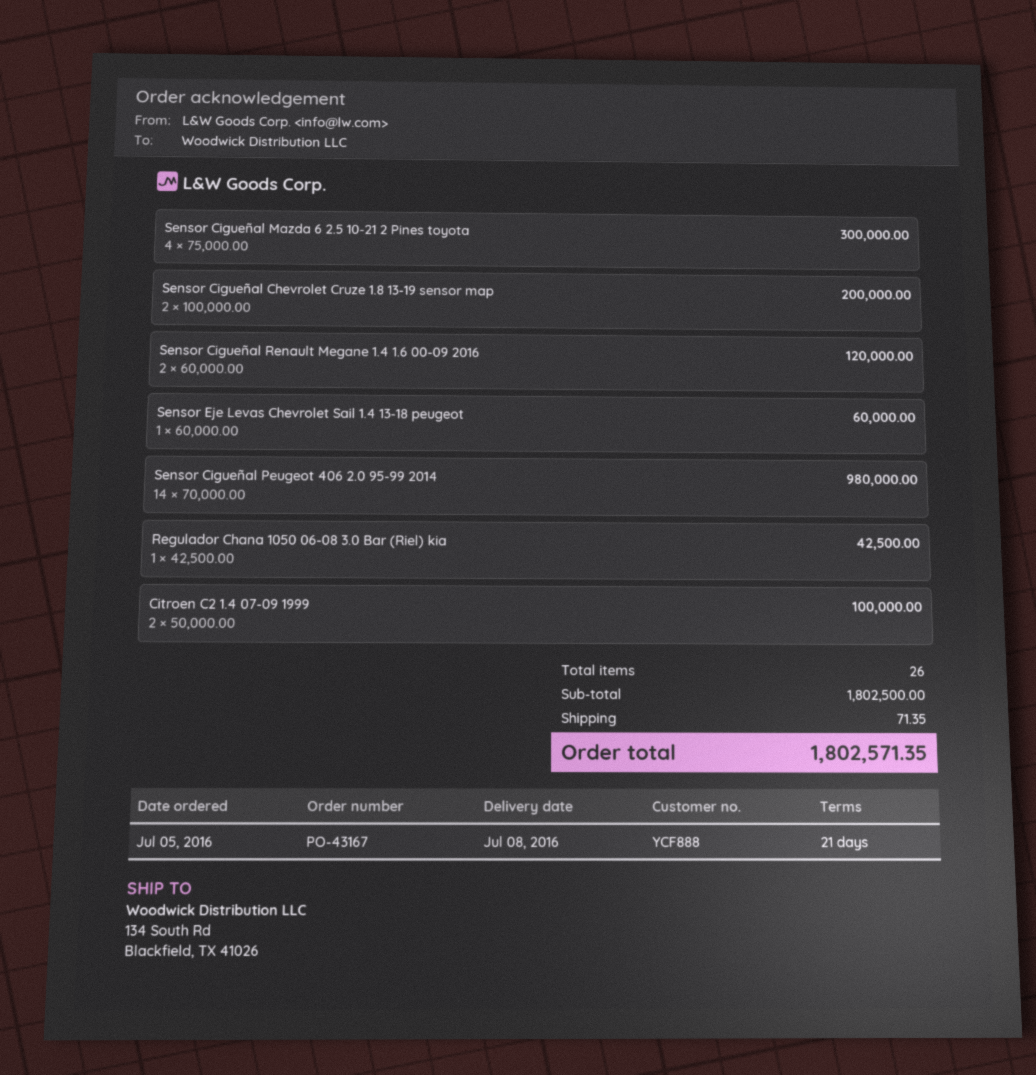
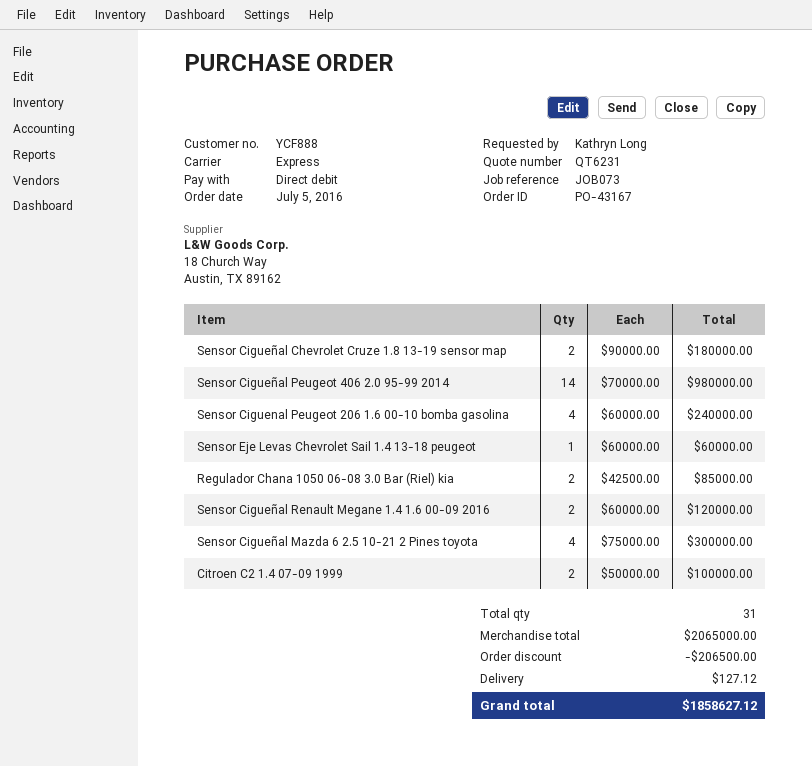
Sensor Cigueñal Chevrolet Cruze 1.8 13-19 sensor map: 2 x 100000.00 = 200000.00 -> 2 x 90000.00 = 180000.00
Regulador Chana 1050 06-08 3.0 Bar (Riel) kia: 1 x 42500.00 = 42500.00 -> 2 x 42500.00 = 85000.00
Sensor Ciguenal Peugeot 206 1.6 00-10 bomba gasolina: none -> 4 x 60000.00 = 240000.00
total quantity: 26 -> 31
subtotal: 1802500.00 -> 2065000.00
discount: none -> 206500.00
shipping: 71.35 -> 127.12
total: 1802571.35 -> 1858627.12

